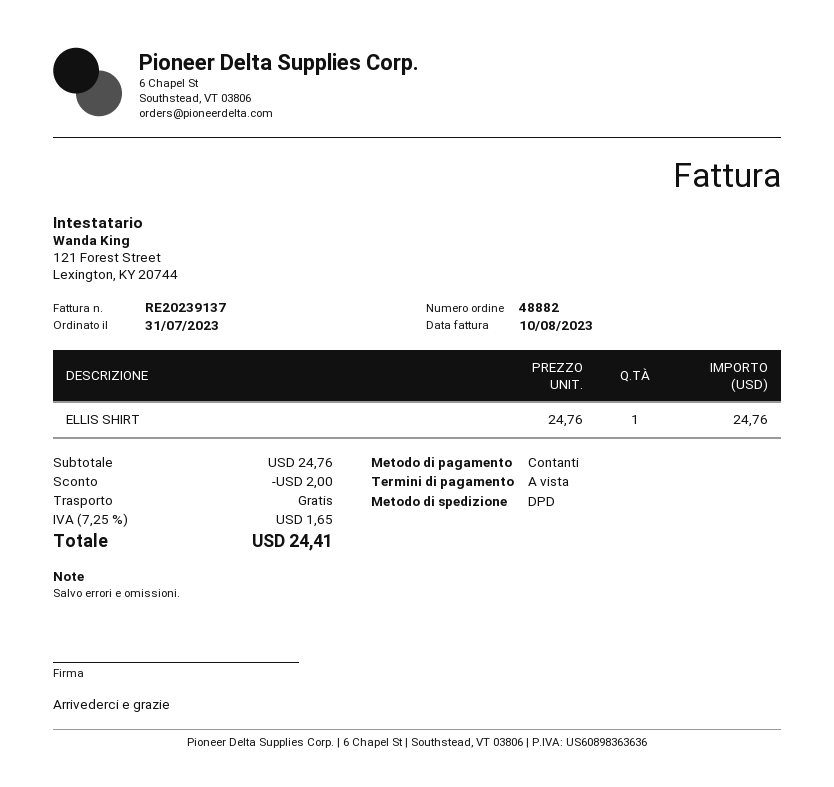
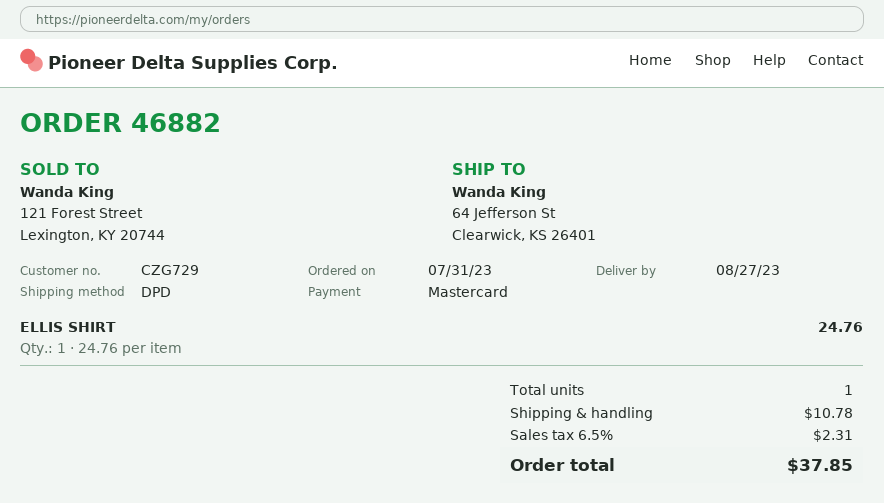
order number: 48882 -> 46882
payment method: cash -> Mastercard
discount: 2.00 -> none
shipping: 0.00 -> 10.78
tax: 7.25% = 1.65 -> 6.5% = 2.31
total: 24.41 -> 37.85

